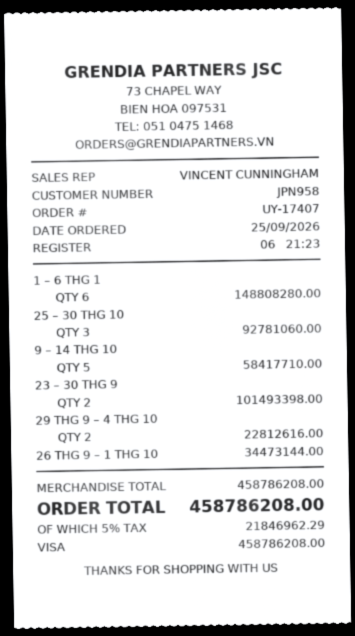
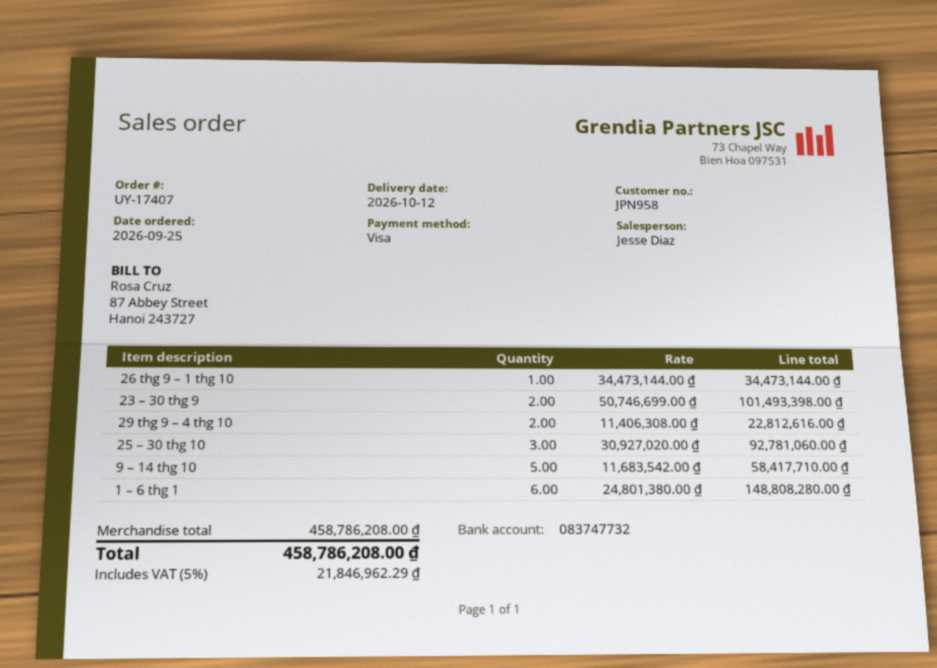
sales rep: VINCENT CUNNINGHAM -> Jesse Diaz

